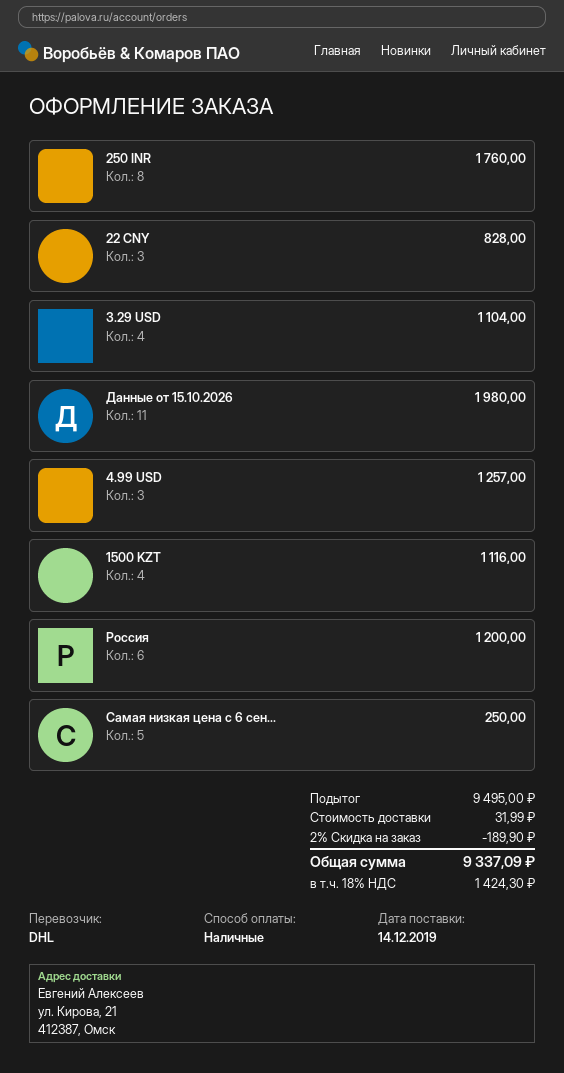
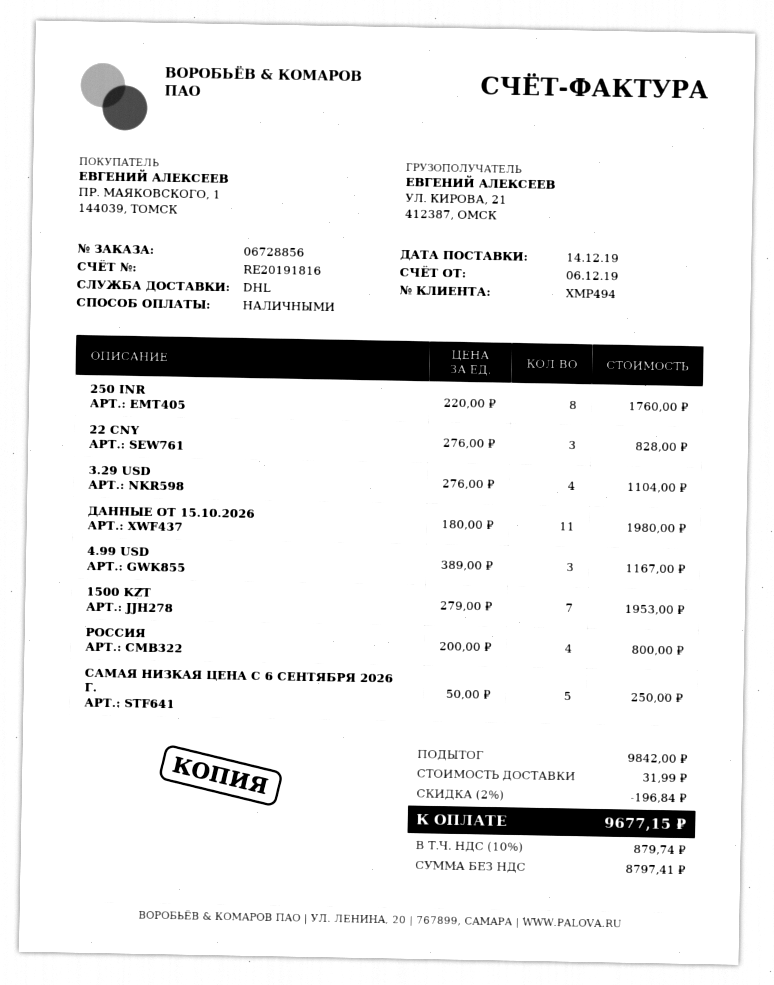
4.99 USD: 3 for 1257.00 -> 3 for 1167.00
1500 KZT: 4 for 1116.00 -> 7 for 1953.00
Россия: 6 for 1200.00 -> 4 for 800.00
subtotal: 9495.00 -> 9842.00
discount: 2% = 189.90 -> 2% = 196.84
tax: 18% = 1424.30 -> 10% = 879.74
total: 9337.09 -> 9677.15

